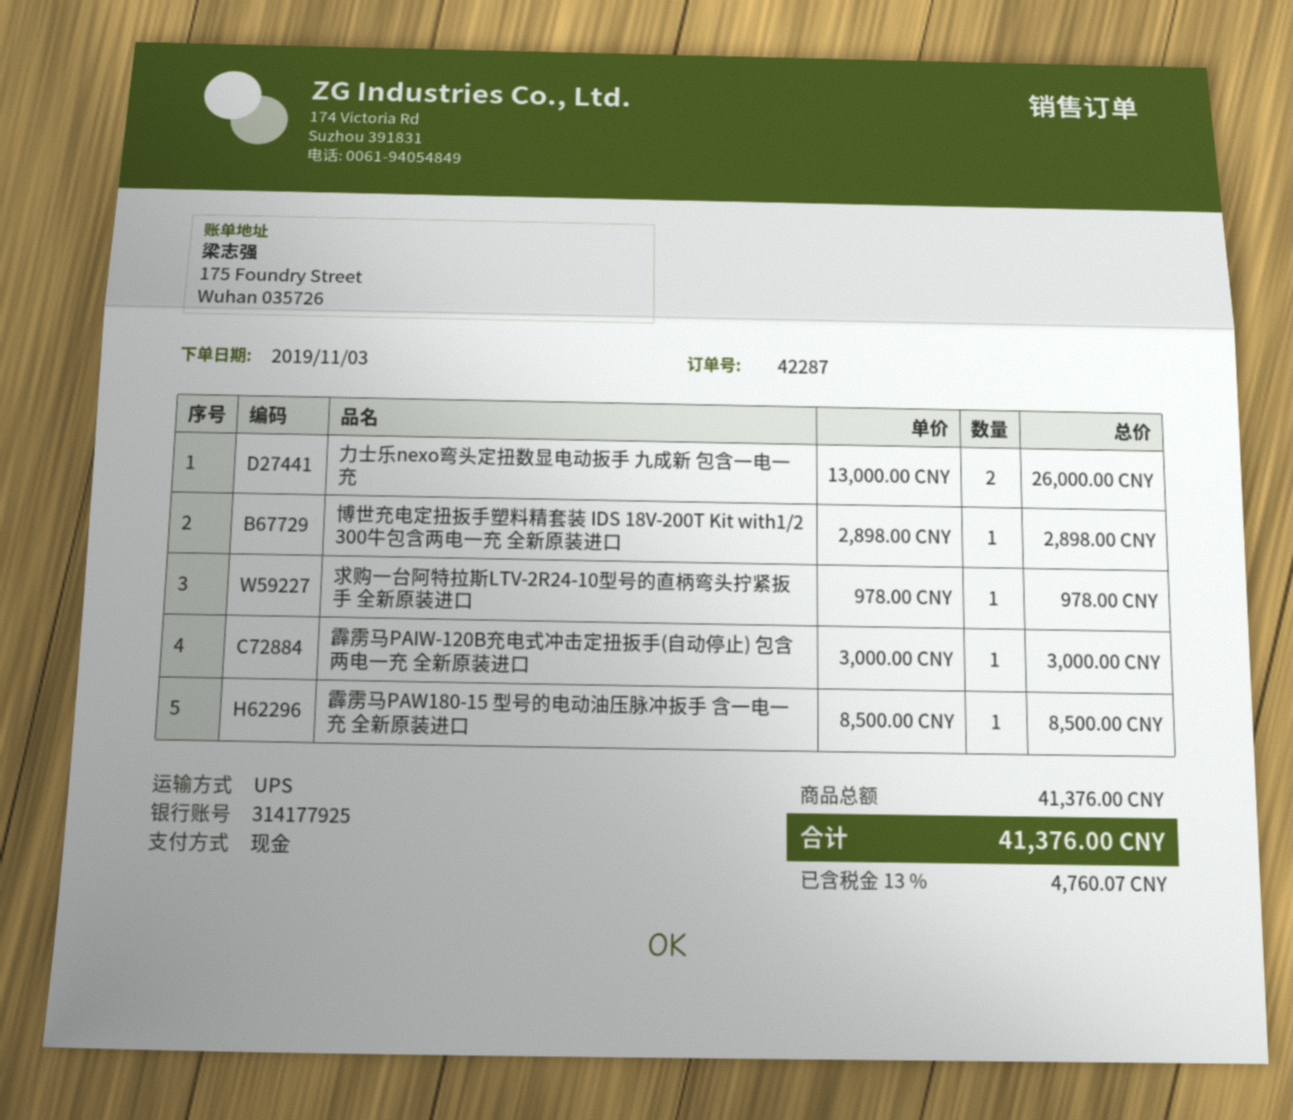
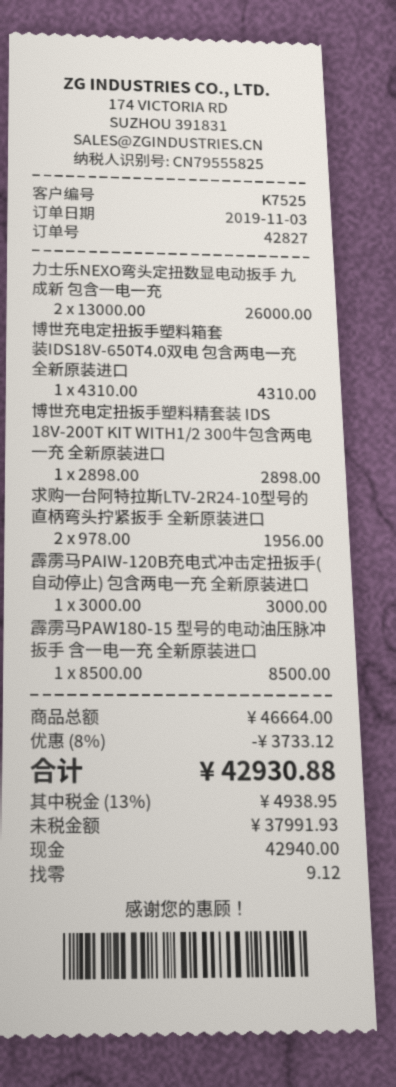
order number: 42287 -> 42827
求购一台阿特拉斯LTV-2R24-10型号的直柄弯头拧紧扳手 全新原装进口: 1 x 978.00 = 978.00 -> 2 x 978.00 = 1956.00
博世充电定扭扳手塑料箱套装IDS18V-650T4.0双电 包含两电一充 全新原装进口: none -> 1 x 4310.00 = 4310.00
subtotal: 41376.00 -> 46664.00
discount: none -> 8% = 3733.12
tax: 13% = 4760.07 -> 13% = 4938.95
total: 41376.00 -> 42930.88

